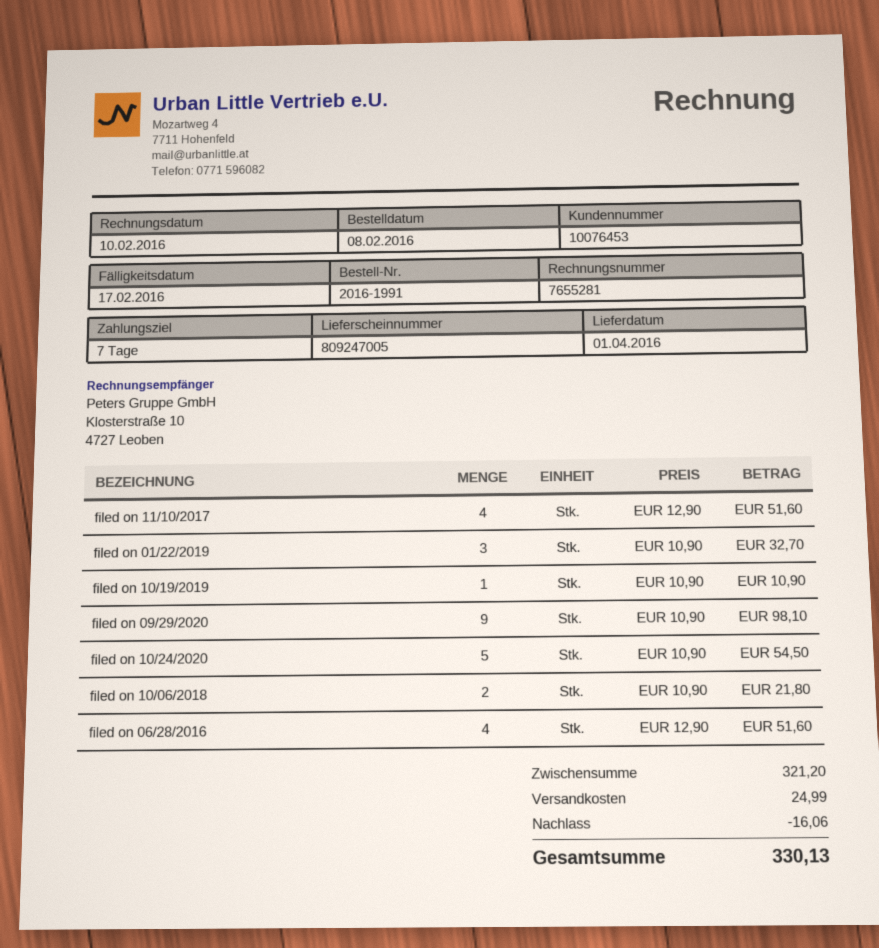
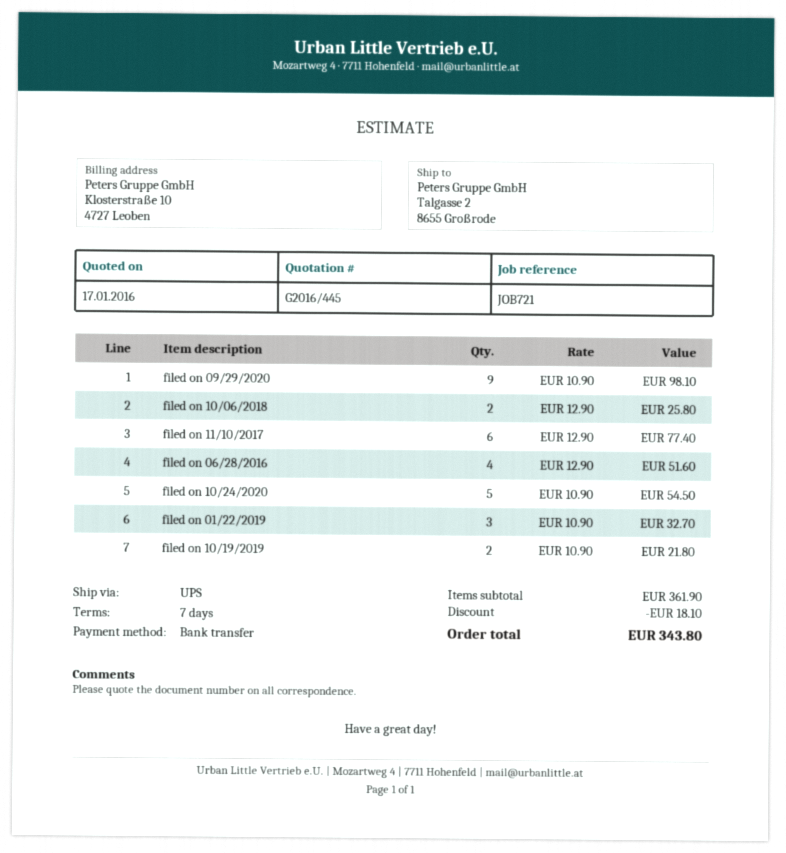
filed on 11/10/2017: 4 x 12.90 = 51.60 -> 6 x 12.90 = 77.40
filed on 10/19/2019: 1 x 10.90 = 10.90 -> 2 x 10.90 = 21.80
filed on 10/06/2018: 2 x 10.90 = 21.80 -> 2 x 12.90 = 25.80
subtotal: 321.20 -> 361.90
discount: 16.06 -> 18.10
shipping: 24.99 -> none
total: 330.13 -> 343.80

